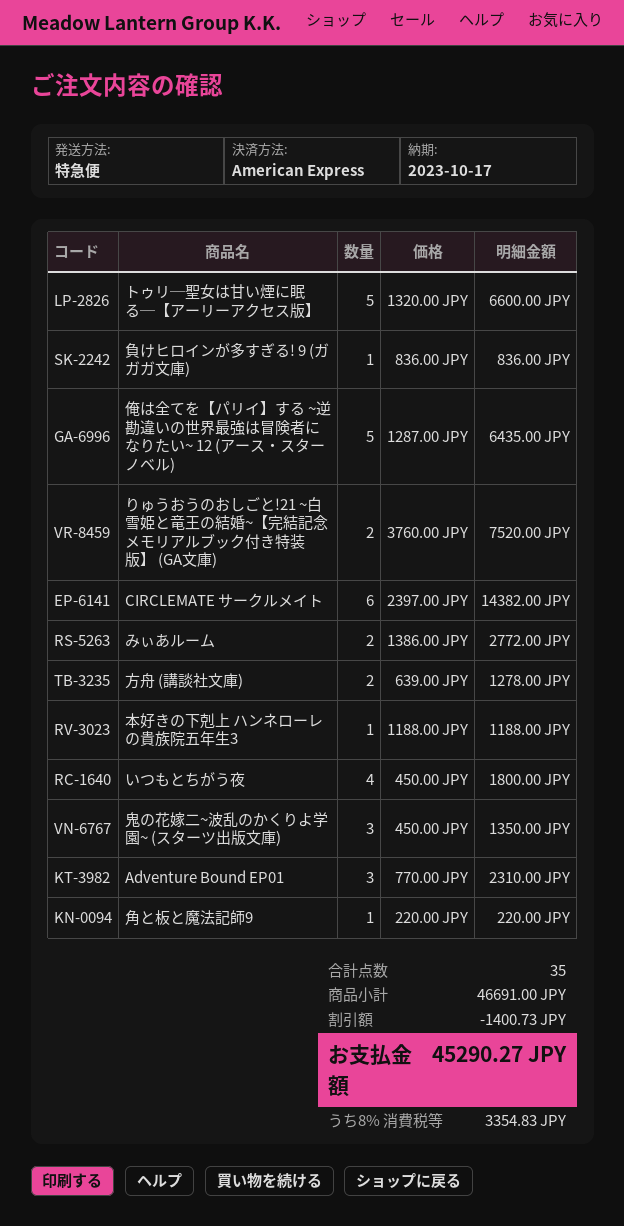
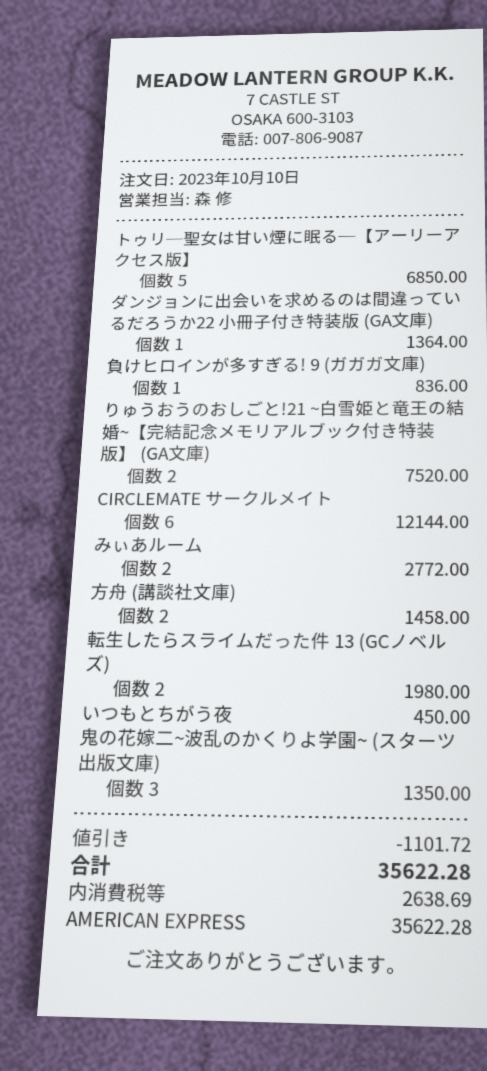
トゥリ─聖女は甘い煙に眠る─【アーリーアクセス版】: 5 for 6600.00 -> 5 for 6850.00
俺は全てを【パリイ】する ~逆勘違いの世界最強は冒険者になりたい~ 12 (アース・スターノベル): 5 for 6435.00 -> none
CIRCLEMATE サークルメイト: 6 for 14382.00 -> 6 for 12144.00
方舟 (講談社文庫): 2 for 1278.00 -> 2 for 1458.00
本好きの下剋上 ハンネローレの貴族院五年生3: 1 for 1188.00 -> none
いつもとちがう夜: 4 for 1800.00 -> 1 for 450.00
Adventure Bound EP01: 3 for 2310.00 -> none
角と板と魔法記師9: 1 for 220.00 -> none
ダンジョンに出会いを求めるのは間違っているだろうか22 小冊子付き特装版 (GA文庫): none -> 1 for 1364.00
転生したらスライムだった件 13 (GCノベルズ): none -> 2 for 1980.00
discount: 1400.73 -> 1101.72
tax: 3354.83 -> 2638.69
total: 45290.27 -> 35622.28

